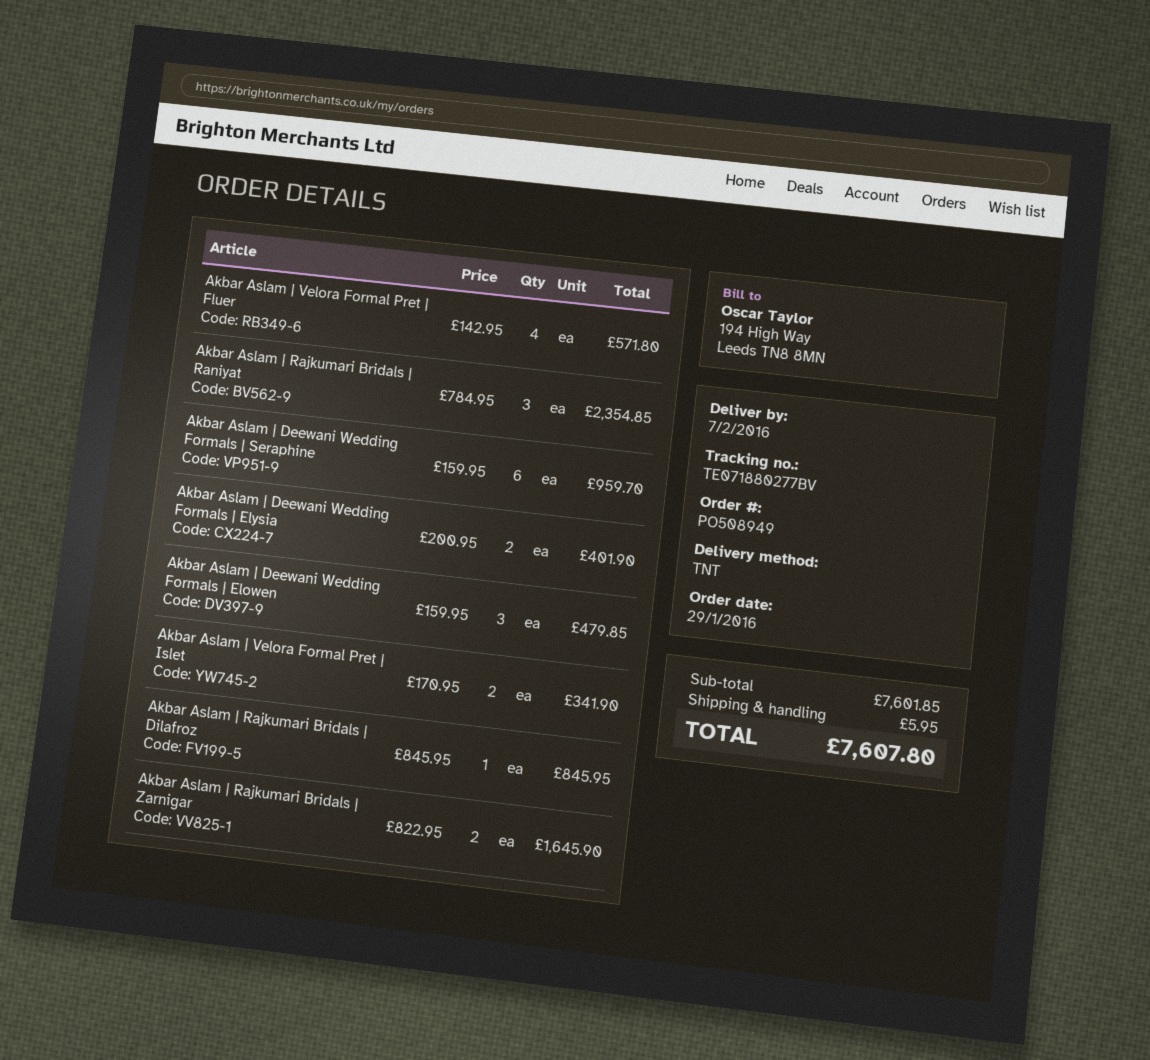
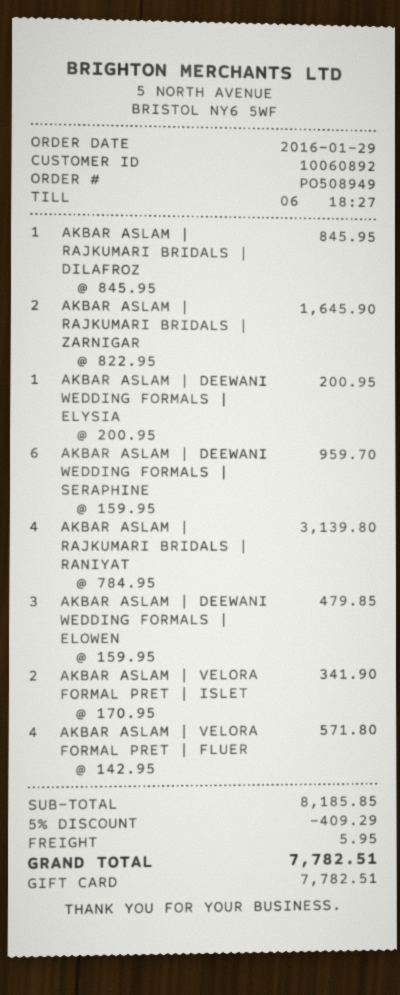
Akbar Aslam | Rajkumari Bridals | Raniyat: 3 x 784.95 = 2354.85 -> 4 x 784.95 = 3139.80
Akbar Aslam | Deewani Wedding Formals | Elysia: 2 x 200.95 = 401.90 -> 1 x 200.95 = 200.95
subtotal: 7601.85 -> 8185.85
discount: none -> 5% = 409.29
total: 7607.80 -> 7782.51

